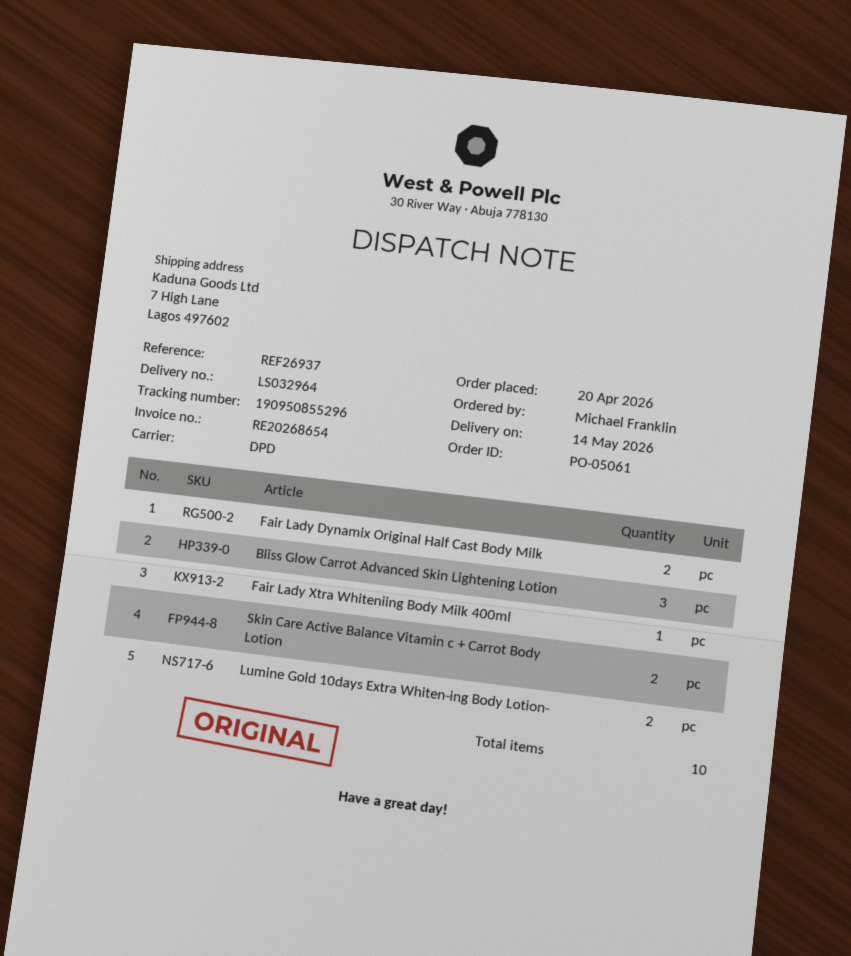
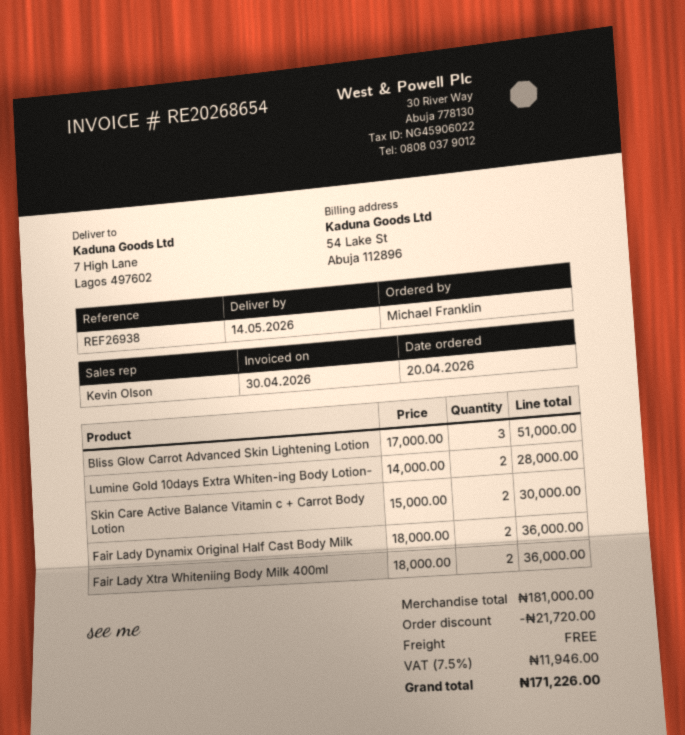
reference: REF26937 -> REF26938
Fair Lady Xtra Whiteniing Body Milk 400ml: 1 -> 2

